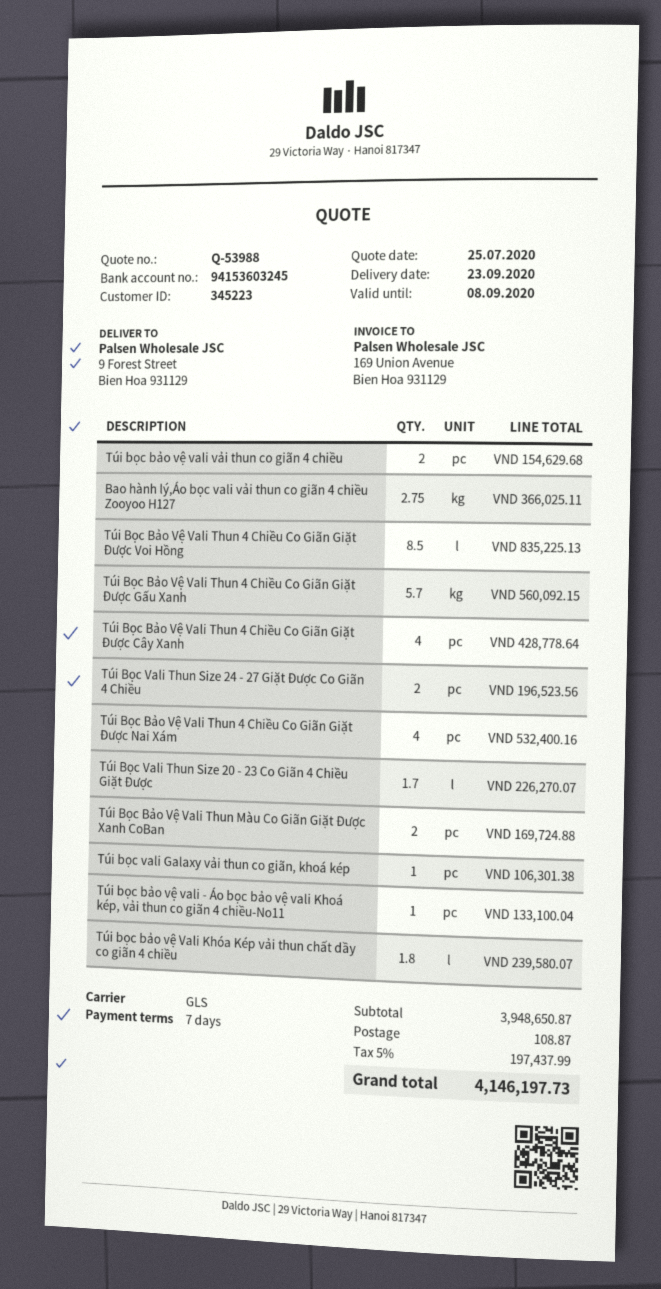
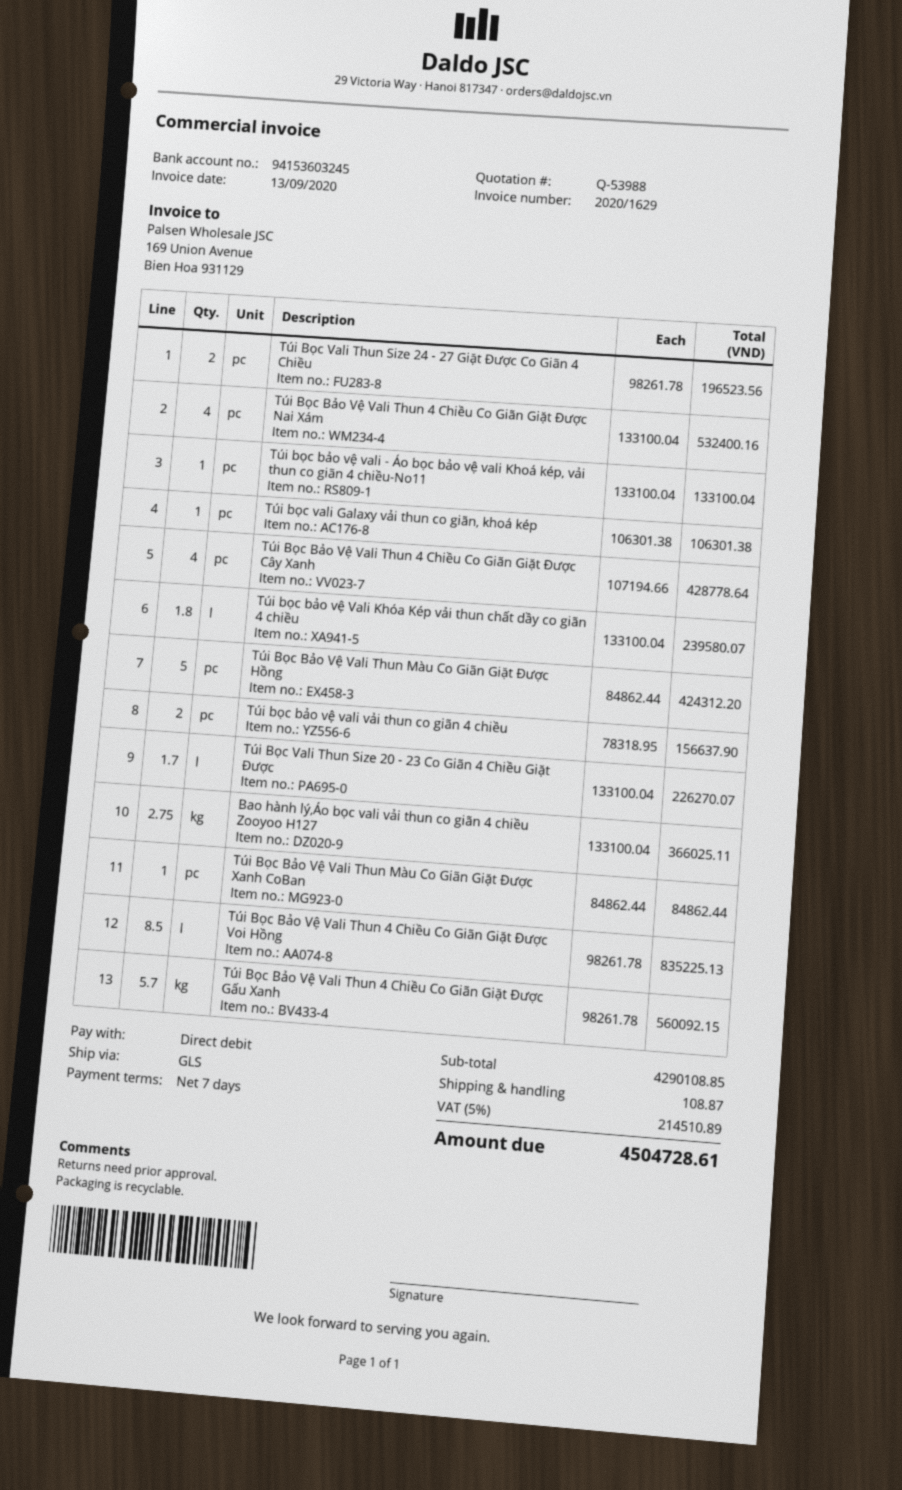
Túi bọc bảo vệ vali vải thun co giãn 4 chiều: 2 for 154629.68 -> 2 for 156637.90
Túi Bọc Bảo Vệ Vali Thun Màu Co Giãn Giặt Được Xanh CoBan: 2 for 169724.88 -> 1 for 84862.44
Túi Bọc Bảo Vệ Vali Thun Màu Co Giãn Giặt Được Hồng: none -> 5 for 424312.20
subtotal: 3948650.87 -> 4290108.85
tax: 5% = 197437.99 -> 5% = 214510.89
total: 4146197.73 -> 4504728.61

